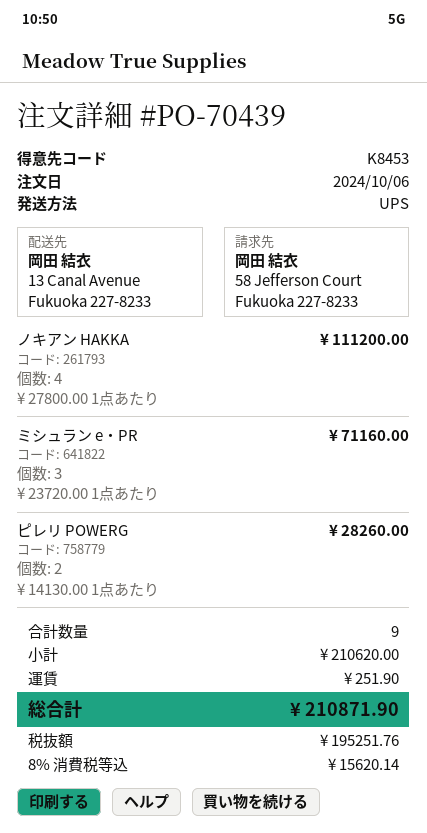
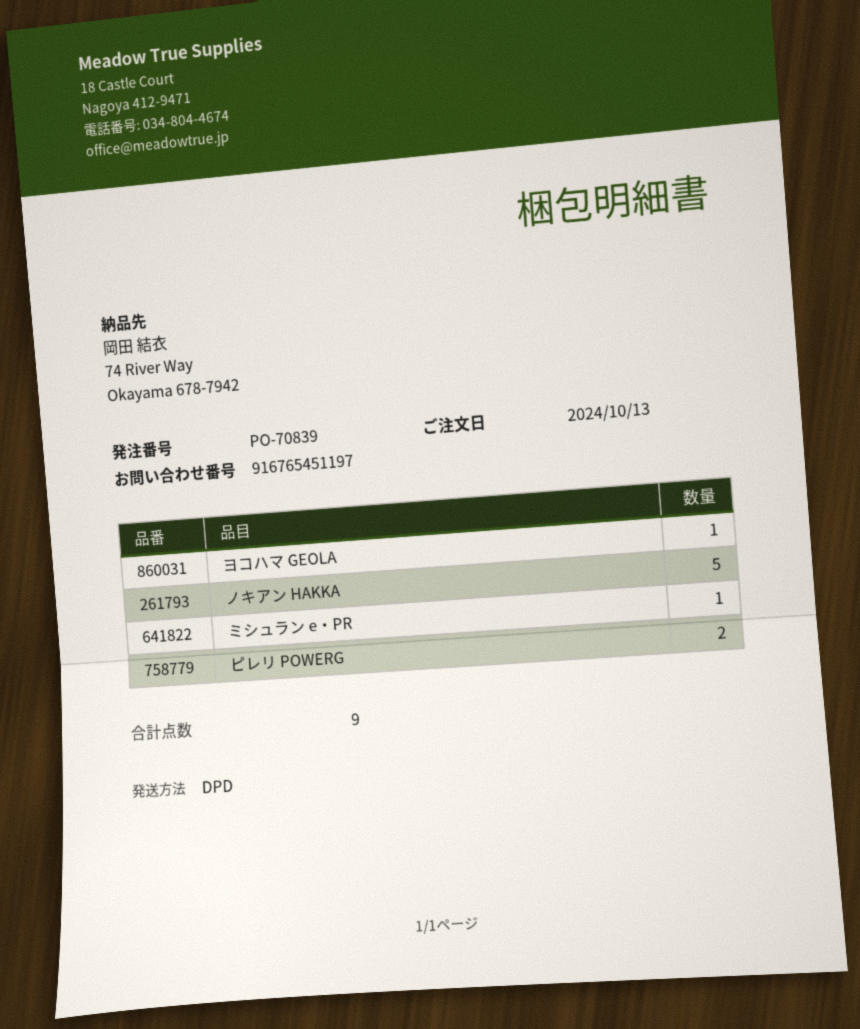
order number: PO-70439 -> PO-70839
order date: 2024-10-06 -> 2024-10-13
shipping method: UPS -> DPD
ship to: 13 Canal Avenue, Fukuoka 227-8233 -> 74 River Way, Okayama 678-7942
ノキアン HAKKA: 4 -> 5
ミシュラン e・PR: 3 -> 1
ヨコハマ GEOLA: none -> 1

